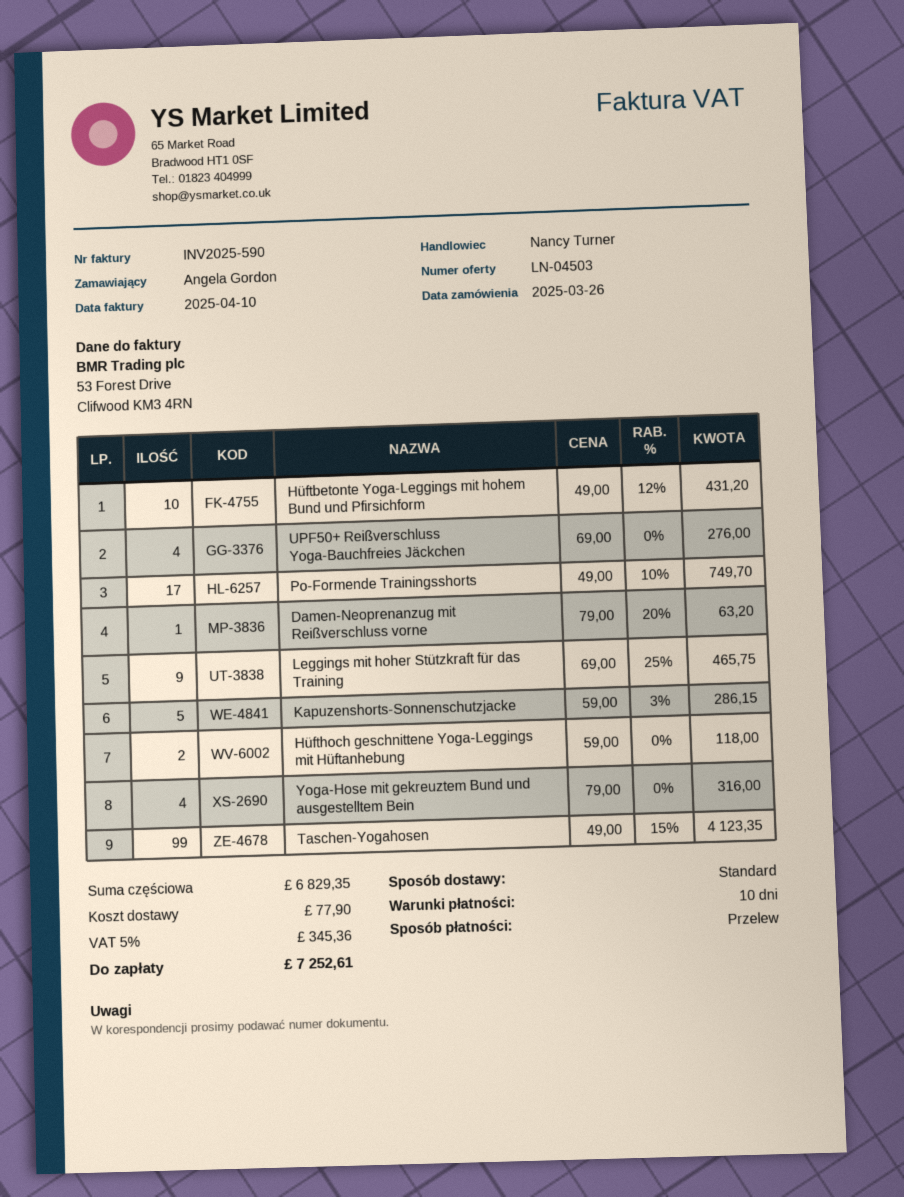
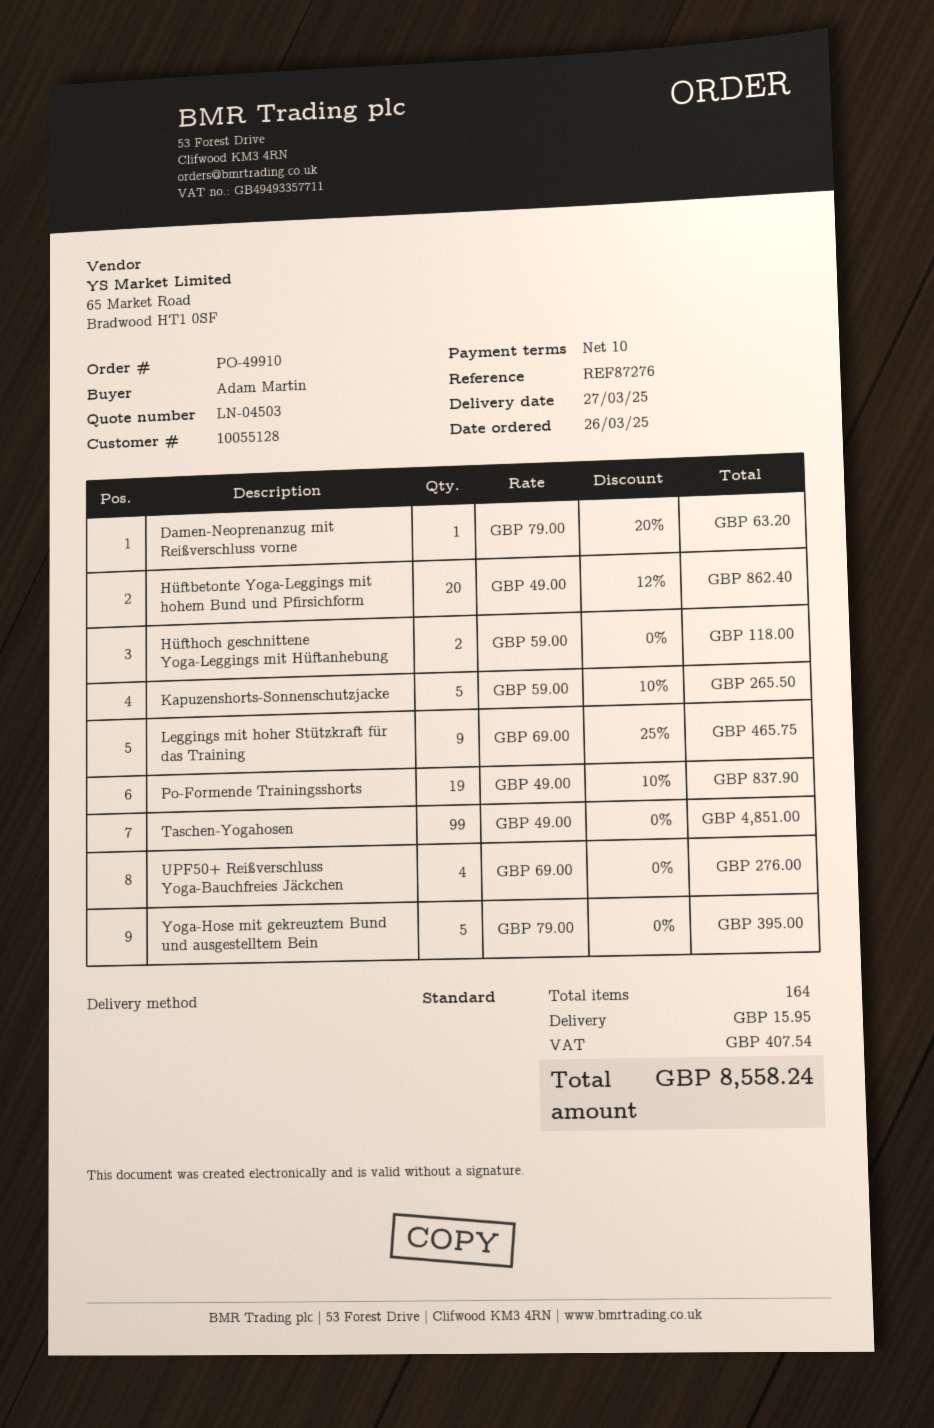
ordered by: Angela Gordon -> Adam Martin
Hüftbetonte Yoga-Leggings mit hohem Bund und Pfirsichform: 10 x 49.00 - 12% = 431.20 -> 20 x 49.00 - 12% = 862.40
Po-Formende Trainingsshorts: 17 x 49.00 - 10% = 749.70 -> 19 x 49.00 - 10% = 837.90
Kapuzenshorts-Sonnenschutzjacke: 5 x 59.00 - 3% = 286.15 -> 5 x 59.00 - 10% = 265.50
Yoga-Hose mit gekreuztem Bund und ausgestelltem Bein: 4 x 79.00 = 316.00 -> 5 x 79.00 = 395.00
Taschen-Yogahosen: 99 x 49.00 - 15% = 4123.35 -> 99 x 49.00 = 4851.00
shipping: 77.90 -> 15.95
tax: 345.36 -> 407.54
total: 7252.61 -> 8558.24

